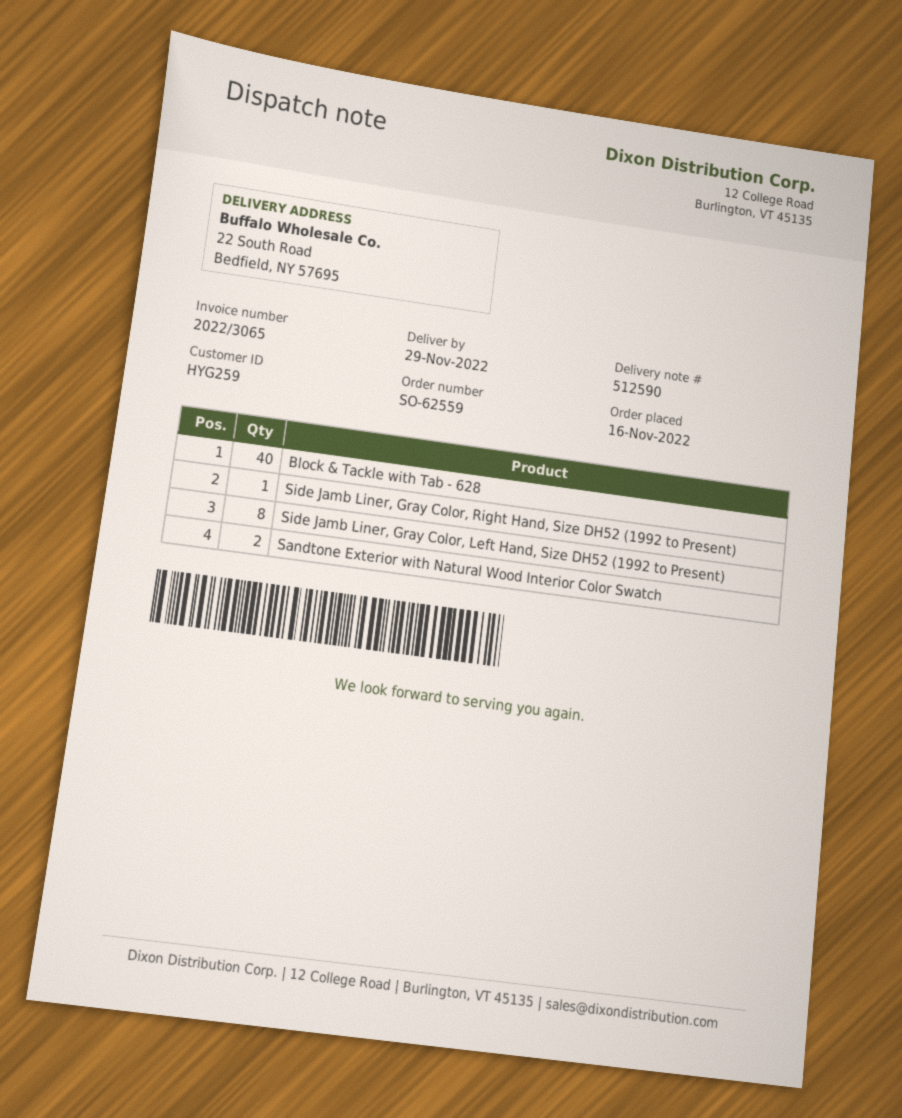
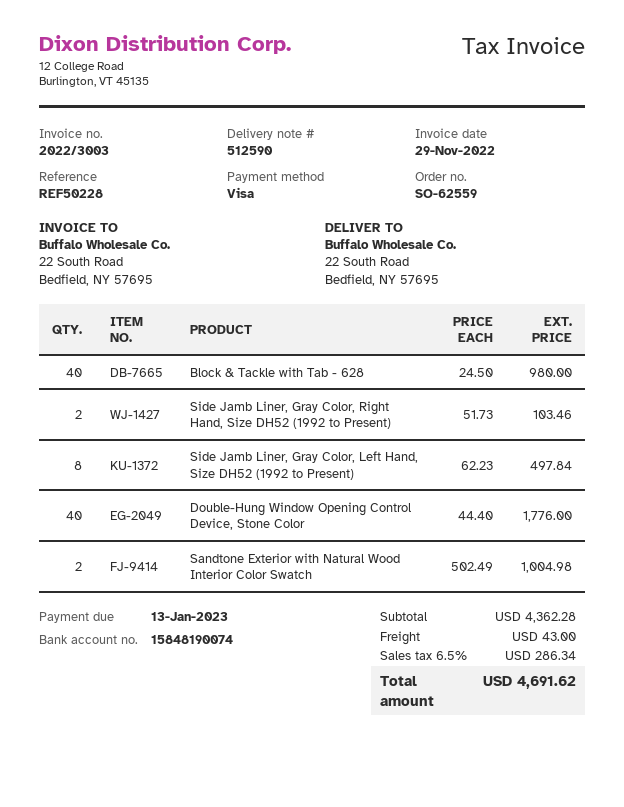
invoice number: 2022/3065 -> 2022/3003
Side Jamb Liner, Gray Color, Right Hand, Size DH52 (1992 to Present): 1 -> 2
Double-Hung Window Opening Control Device, Stone Color: none -> 40

